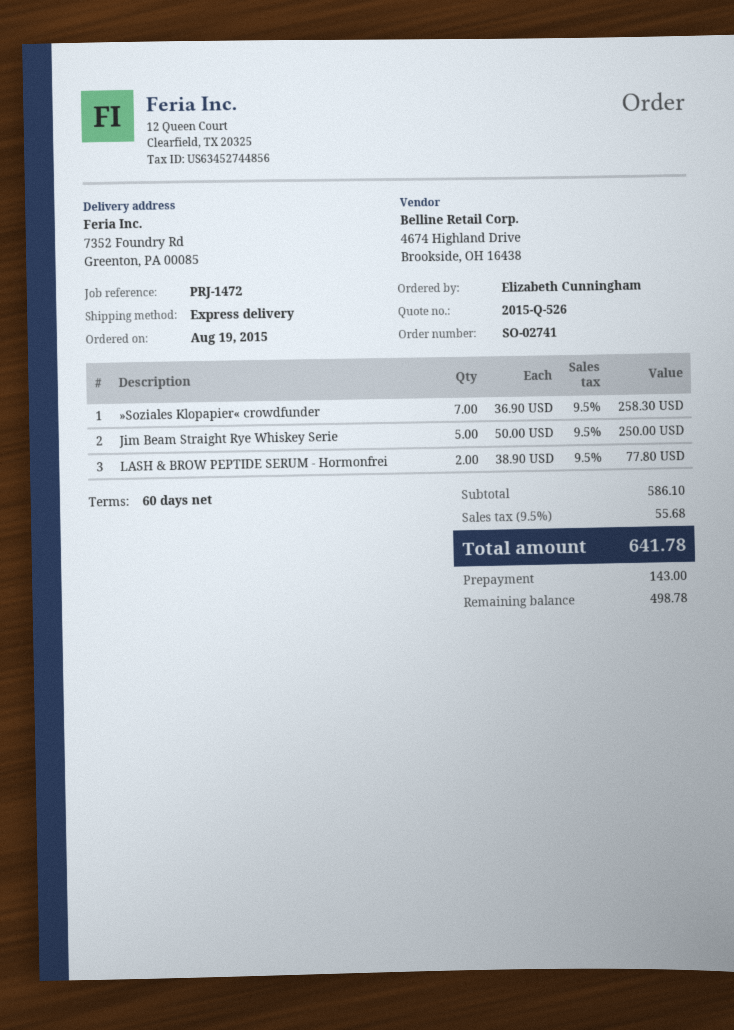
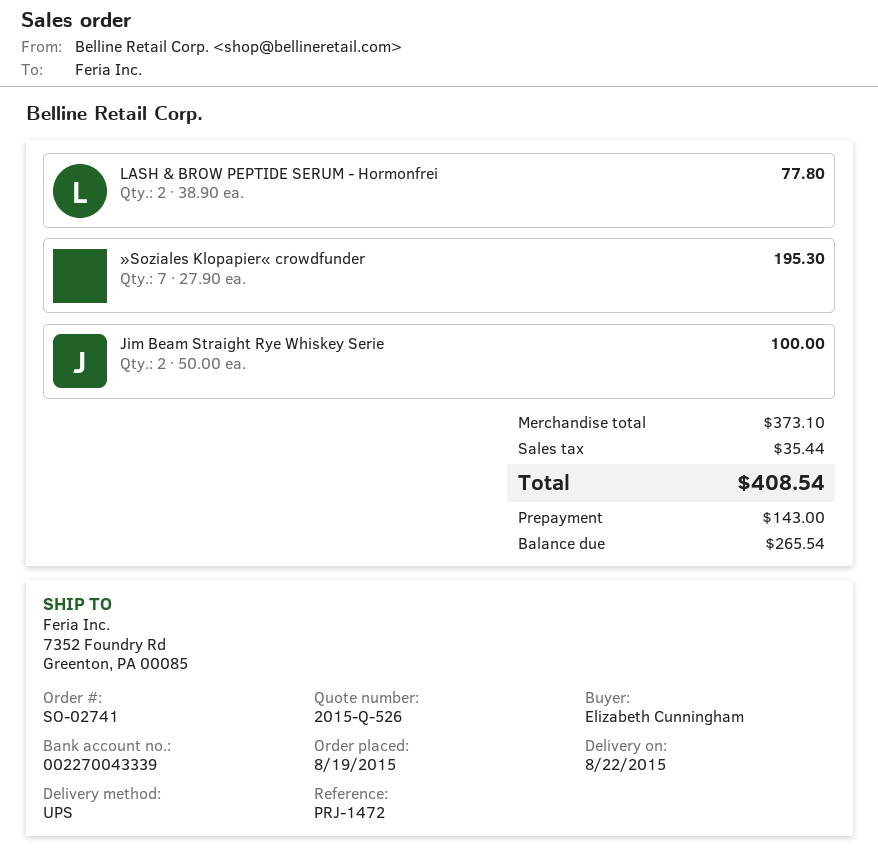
shipping method: express -> UPS
»Soziales Klopapier« crowdfunder: 7 x 36.90 = 258.30 -> 7 x 27.90 = 195.30
Jim Beam Straight Rye Whiskey Serie: 5 x 50.00 = 250.00 -> 2 x 50.00 = 100.00
subtotal: 586.10 -> 373.10
tax: 55.68 -> 35.44
total: 641.78 -> 408.54
balance: 498.78 -> 265.54

